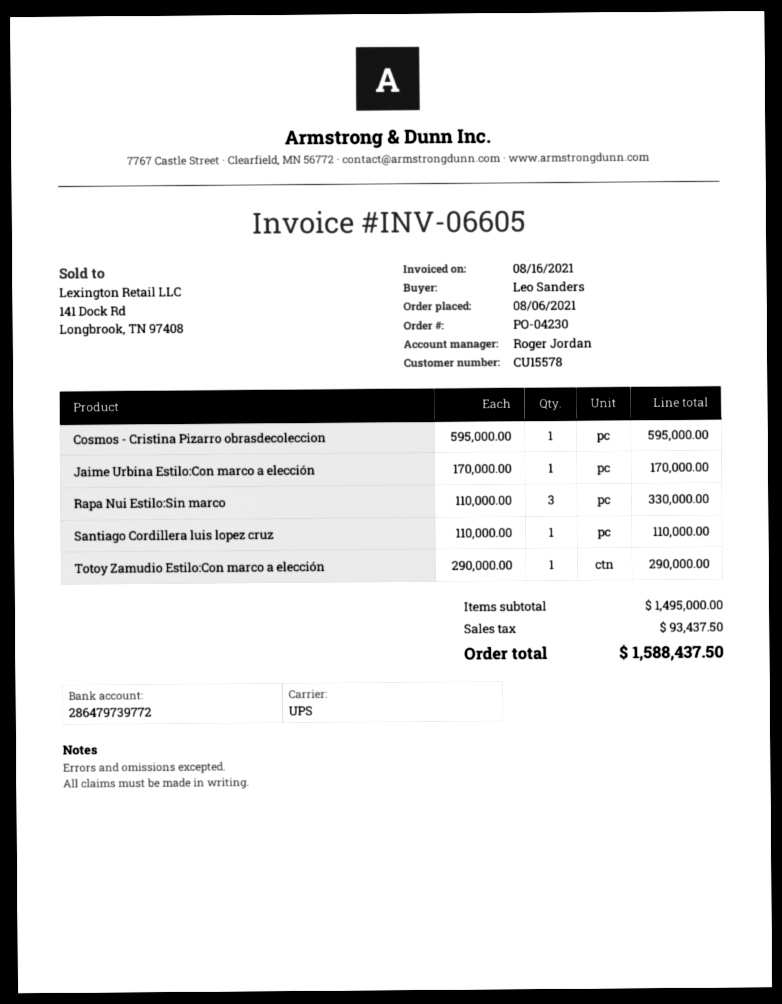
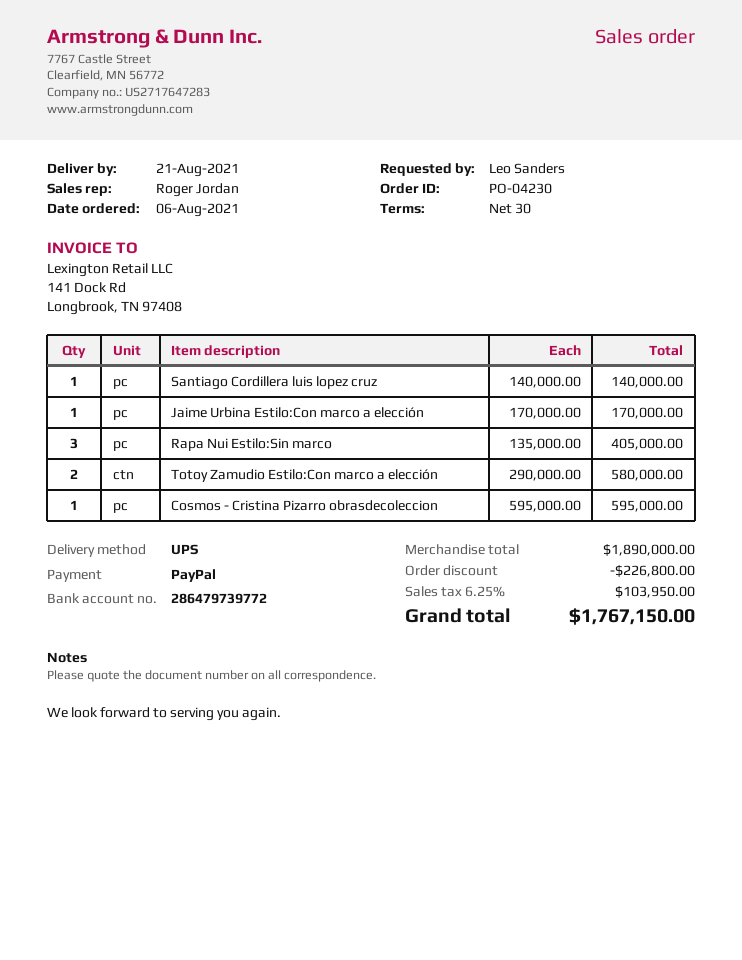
Rapa Nui Estilo:Sin marco: 3 x 110000.00 = 330000.00 -> 3 x 135000.00 = 405000.00
Santiago Cordillera luis lopez cruz: 1 x 110000.00 = 110000.00 -> 1 x 140000.00 = 140000.00
Totoy Zamudio Estilo:Con marco a elección: 1 x 290000.00 = 290000.00 -> 2 x 290000.00 = 580000.00
subtotal: 1495000.00 -> 1890000.00
discount: none -> 226800.00
tax: 93437.50 -> 103950.00
total: 1588437.50 -> 1767150.00

